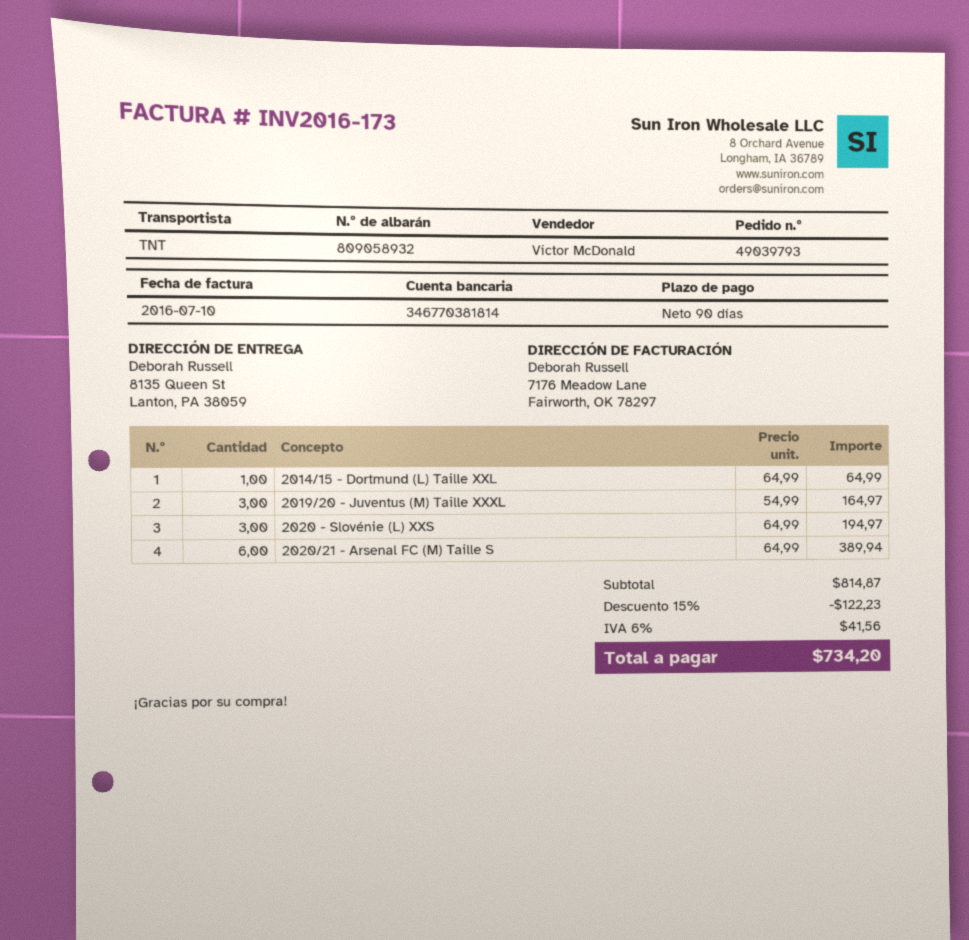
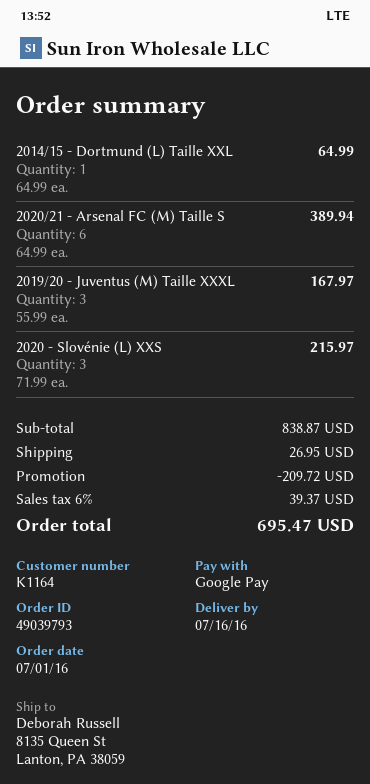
2019/20 - Juventus (M) Taille XXXL: 3 x 54.99 = 164.97 -> 3 x 55.99 = 167.97
2020 - Slovénie (L) XXS: 3 x 64.99 = 194.97 -> 3 x 71.99 = 215.97
subtotal: 814.87 -> 838.87
discount: 122.23 -> 209.72
shipping: none -> 26.95
tax: 6% = 41.56 -> 6% = 39.37
total: 734.20 -> 695.47

